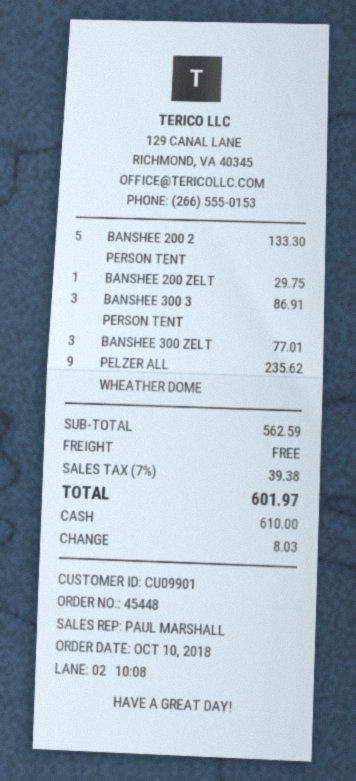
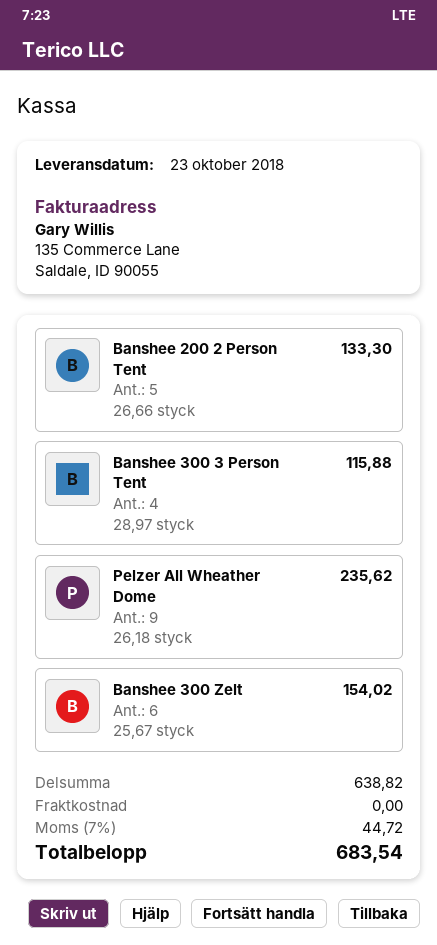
BANSHEE 200 ZELT: 1 for 29.75 -> none
BANSHEE 300 3 PERSON TENT: 3 for 86.91 -> 4 for 115.88
BANSHEE 300 ZELT: 3 for 77.01 -> 6 for 154.02
subtotal: 562.59 -> 638.82
tax: 7% = 39.38 -> 7% = 44.72
total: 601.97 -> 683.54

